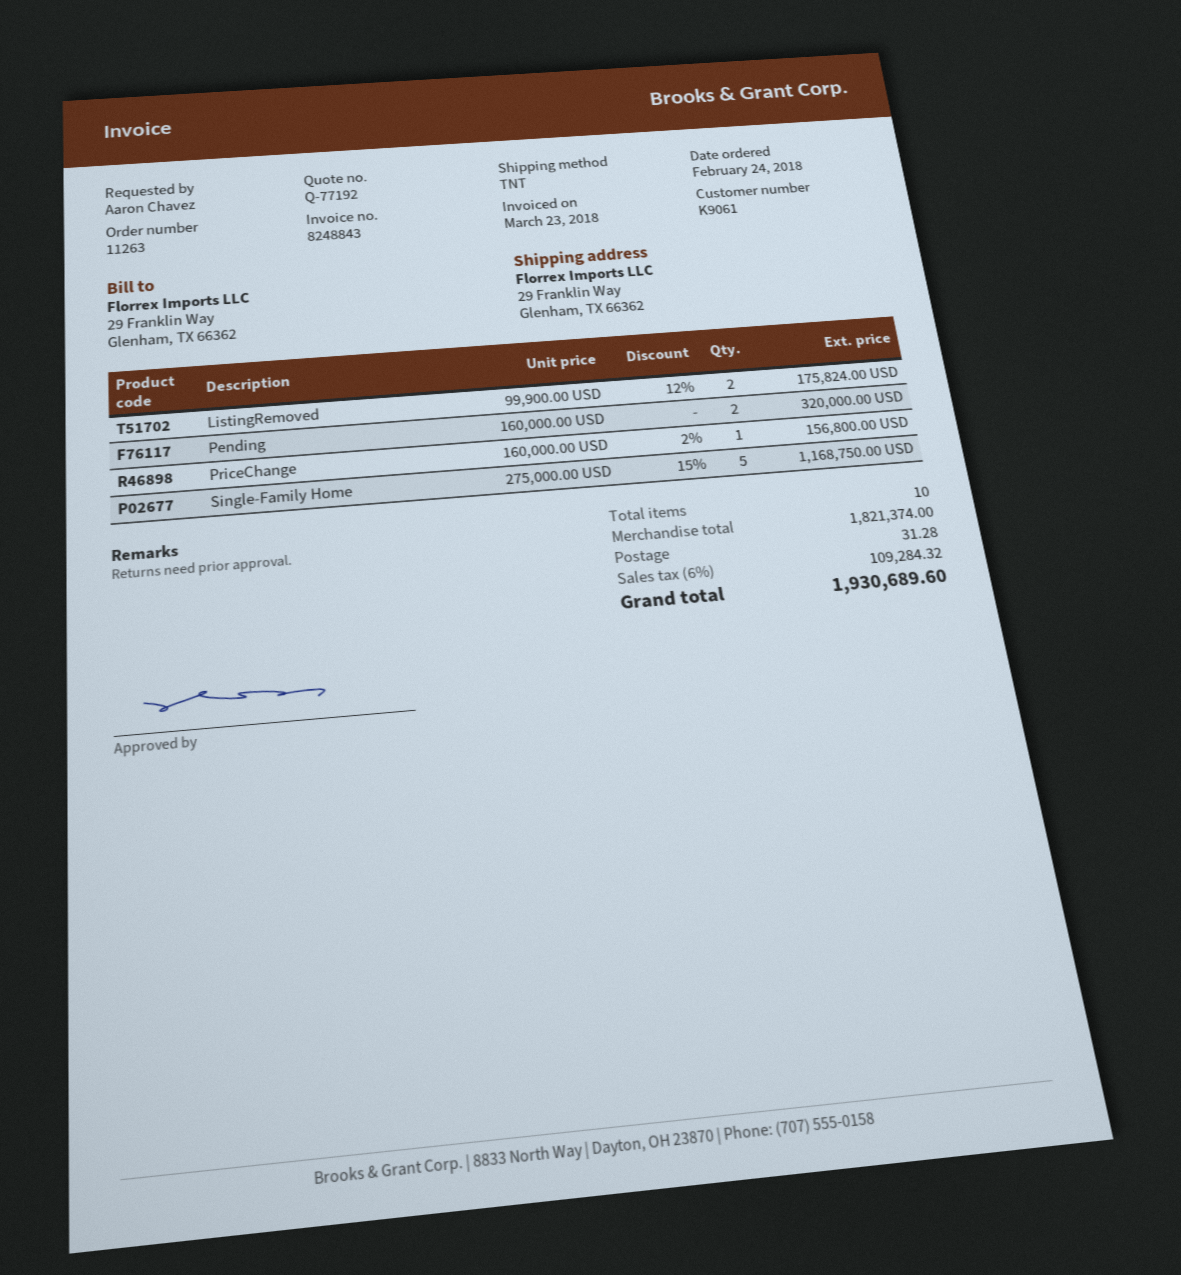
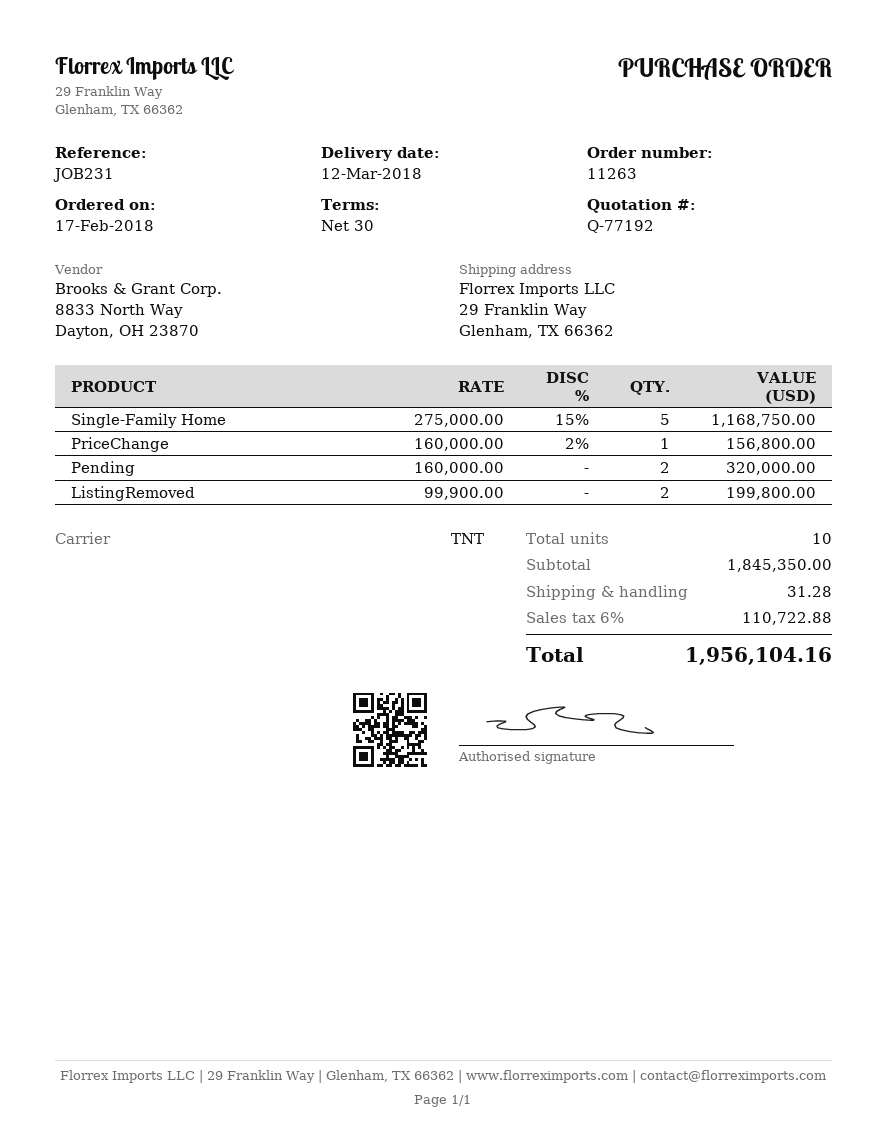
order date: 2018-02-24 -> 2018-02-17
ListingRemoved: 2 x 99900.00 - 12% = 175824.00 -> 2 x 99900.00 = 199800.00
subtotal: 1821374.00 -> 1845350.00
tax: 6% = 109284.32 -> 6% = 110722.88
total: 1930689.60 -> 1956104.16

